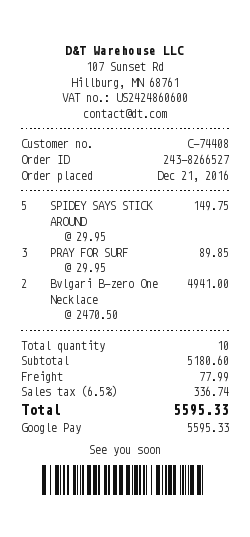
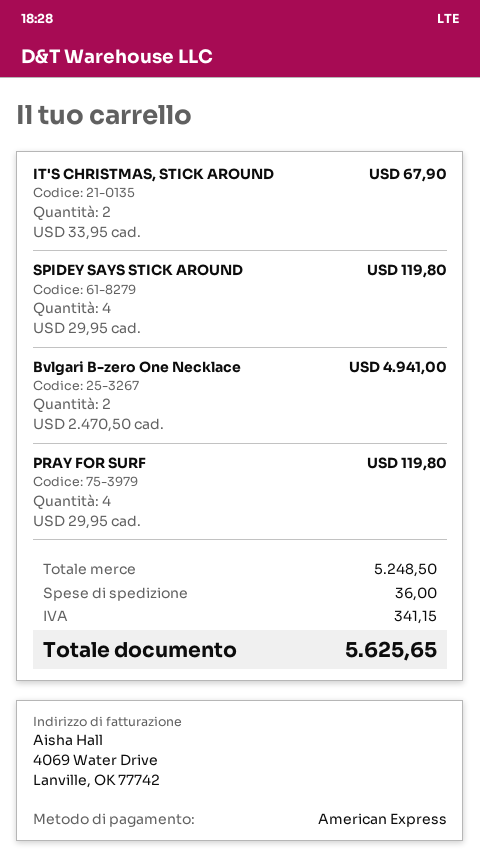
payment method: Google Pay -> American Express
SPIDEY SAYS STICK AROUND: 5 x 29.95 = 149.75 -> 4 x 29.95 = 119.80
PRAY FOR SURF: 3 x 29.95 = 89.85 -> 4 x 29.95 = 119.80
IT'S CHRISTMAS, STICK AROUND: none -> 2 x 33.95 = 67.90
subtotal: 5180.60 -> 5248.50
shipping: 77.99 -> 36.00
tax: 336.74 -> 341.15
total: 5595.33 -> 5625.65

